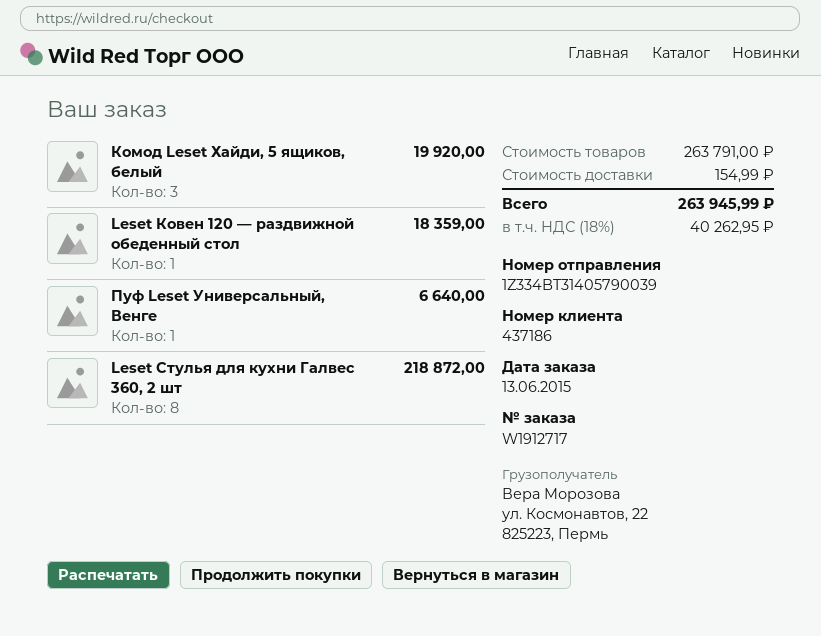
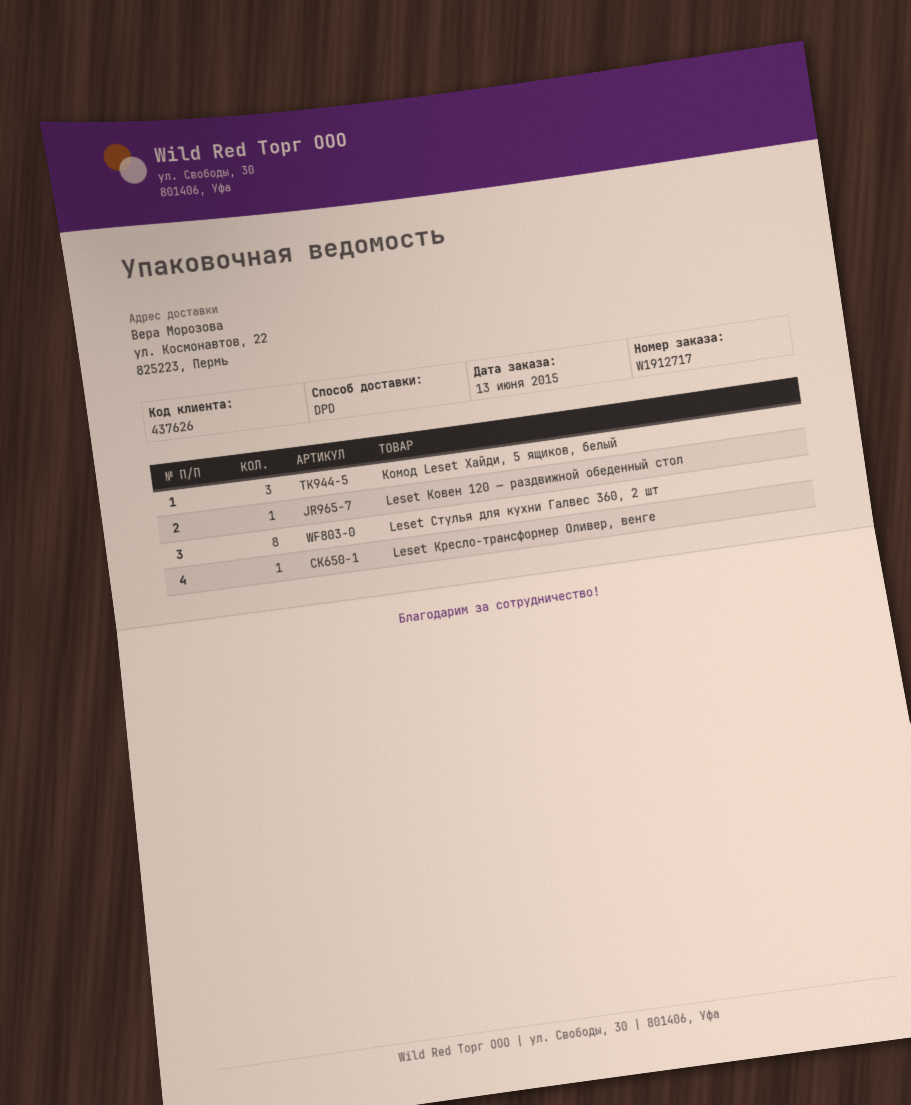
customer number: 437186 -> 437626
Пуф Leset Универсальный, Венге: 1 -> none
Leset Кресло-трансформер Оливер, венге: none -> 1

